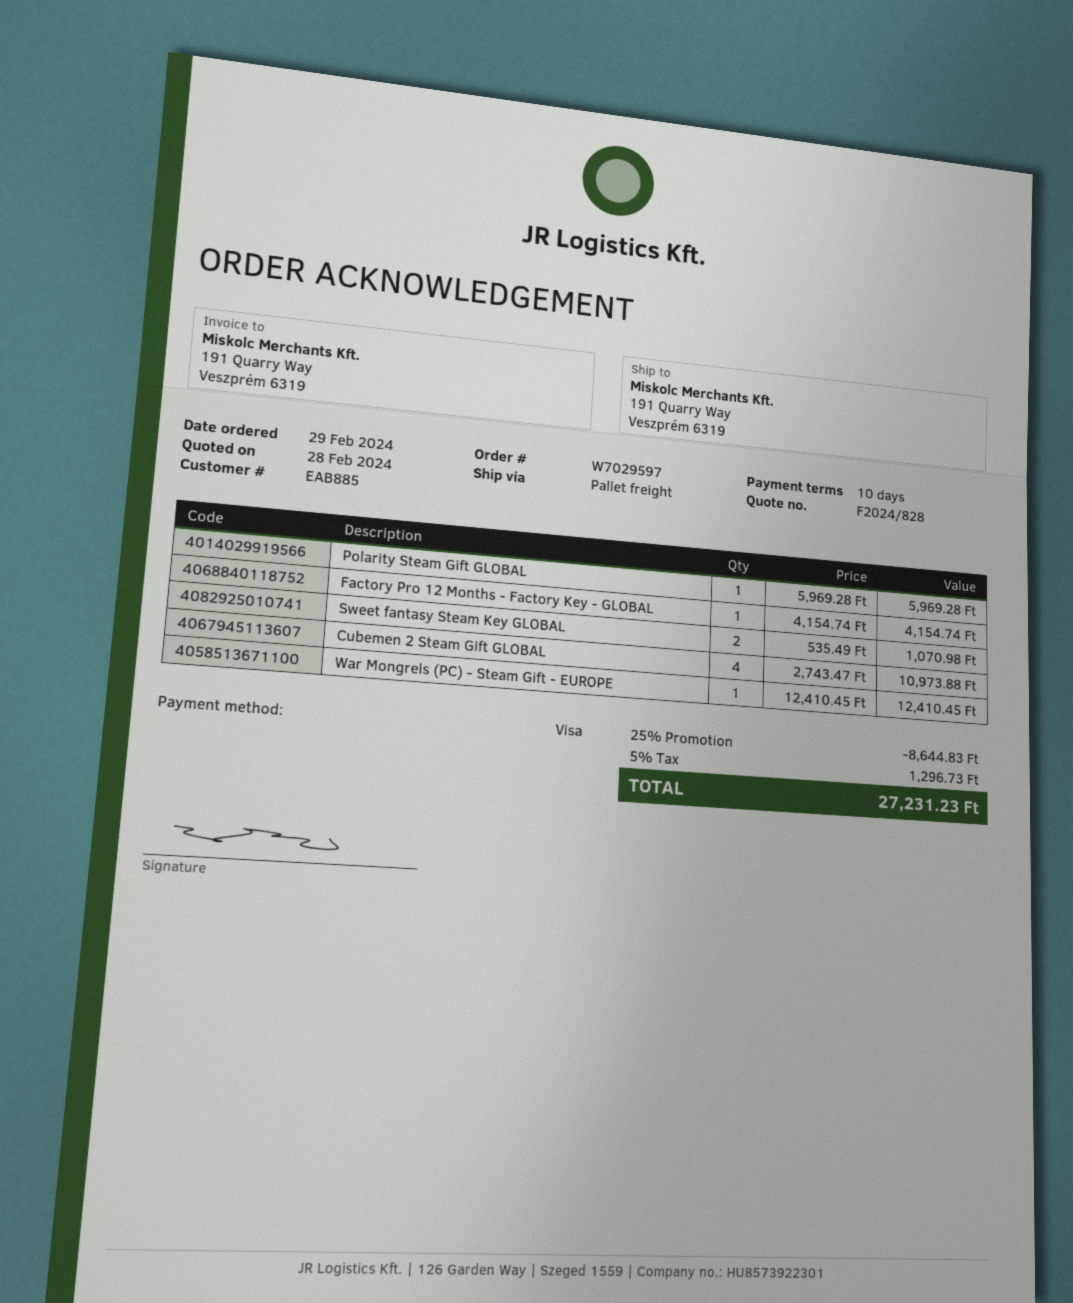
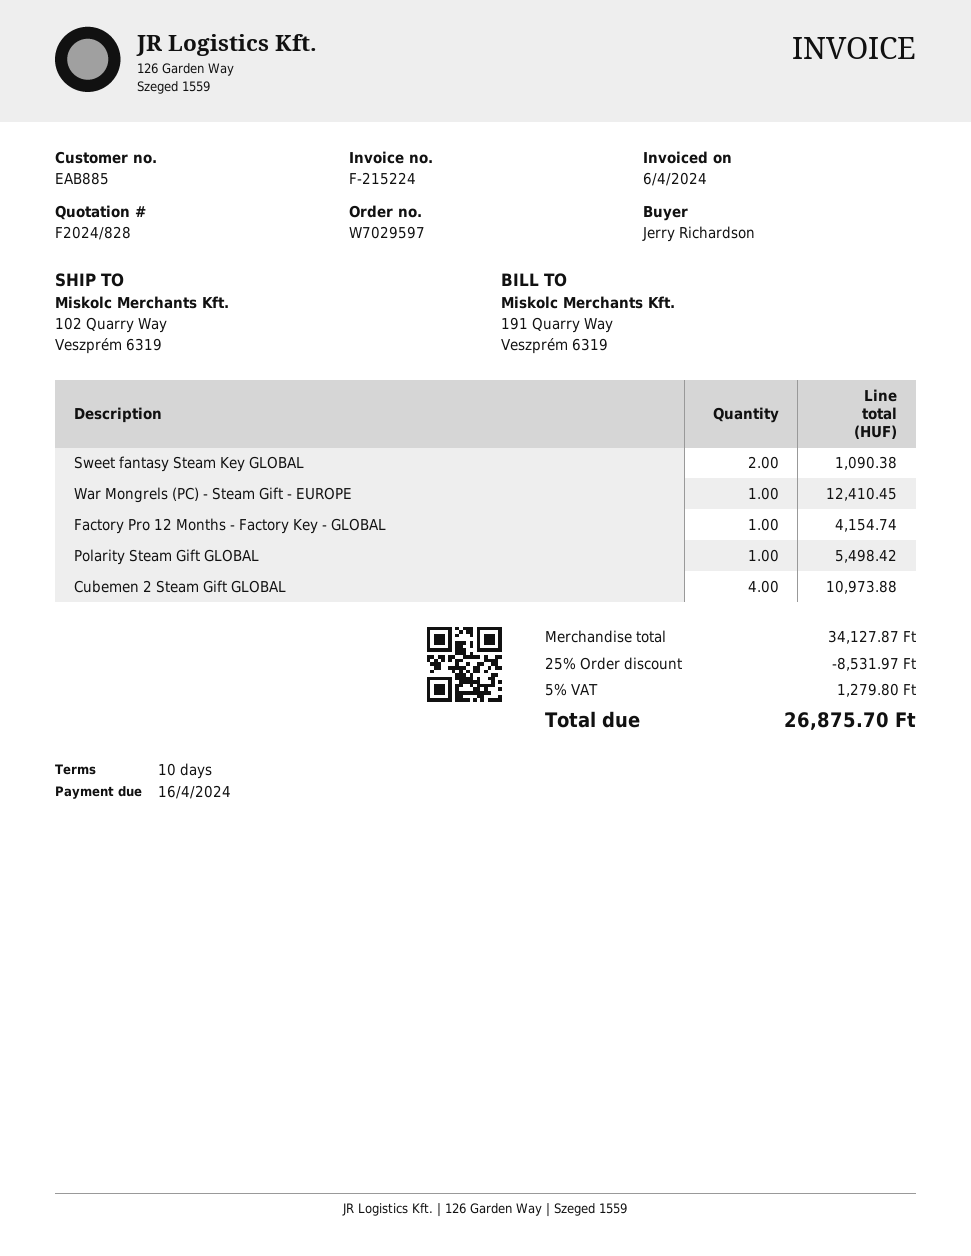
ship to: 191 Quarry Way, Veszprém 6319 -> 102 Quarry Way, Veszprém 6319
Polarity Steam Gift GLOBAL: 1 for 5969.28 -> 1 for 5498.42
Sweet fantasy Steam Key GLOBAL: 2 for 1070.98 -> 2 for 1090.38
discount: 25% = 8644.83 -> 25% = 8531.97
tax: 5% = 1296.73 -> 5% = 1279.80
total: 27231.23 -> 26875.70

